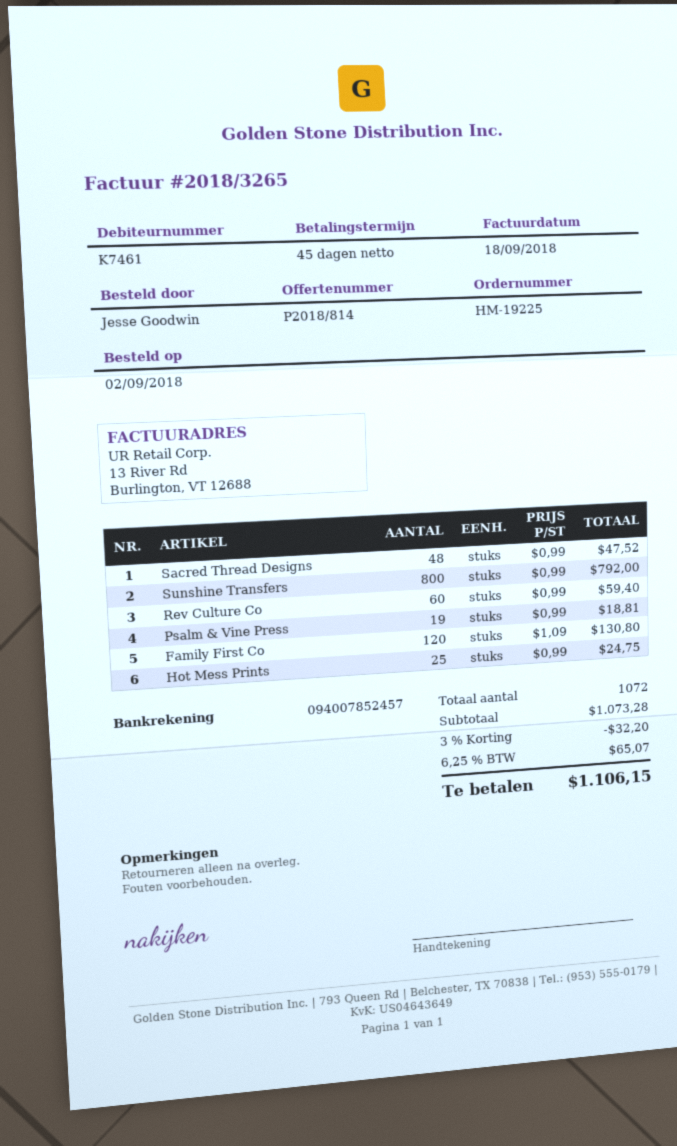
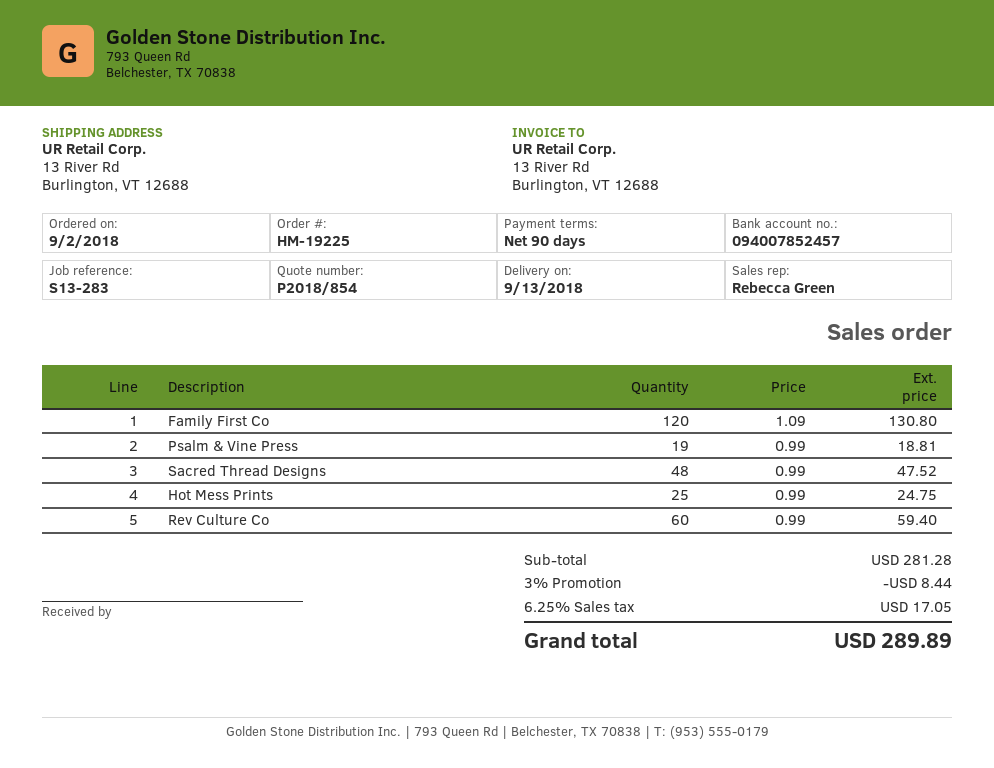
quote number: P2018/814 -> P2018/854
payment terms: 45 days -> 90 days
Sunshine Transfers: 800 x 0.99 = 792.00 -> none
subtotal: 1073.28 -> 281.28
discount: 3% = 32.20 -> 3% = 8.44
tax: 6.25% = 65.07 -> 6.25% = 17.05
total: 1106.15 -> 289.89

